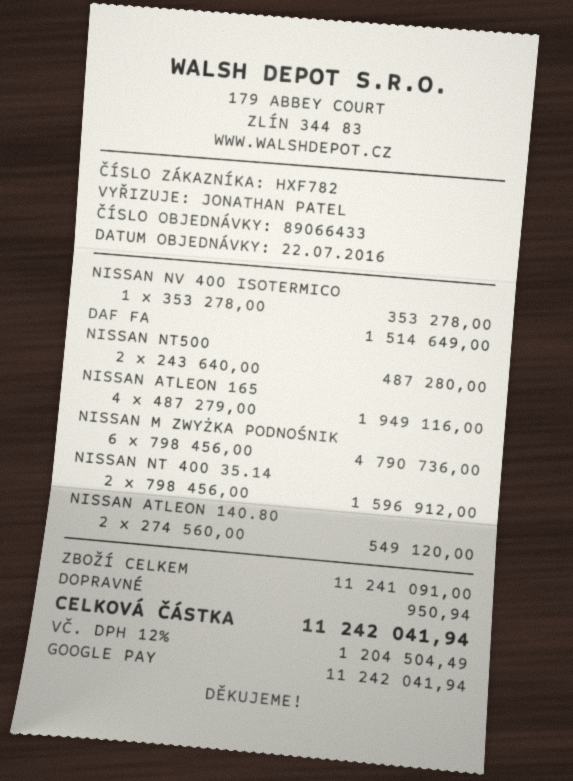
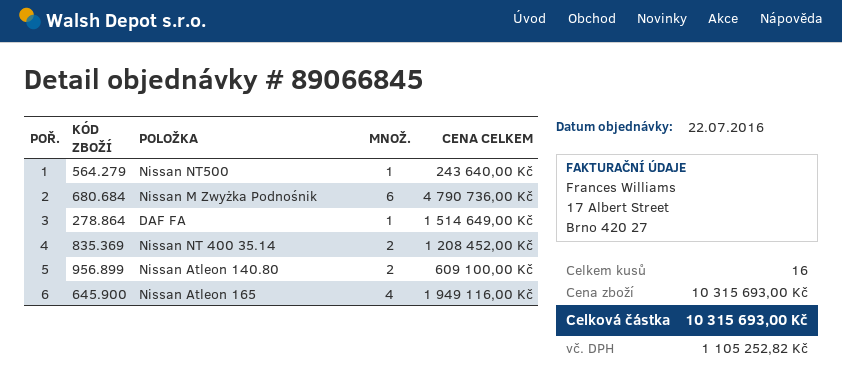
order number: 89066433 -> 89066845
NISSAN NV 400 ISOTERMICO: 1 for 353278.00 -> none
NISSAN NT500: 2 for 487280.00 -> 1 for 243640.00
NISSAN NT 400 35.14: 2 for 1596912.00 -> 2 for 1208452.00
NISSAN ATLEON 140.80: 2 for 549120.00 -> 2 for 609100.00
subtotal: 11241091.00 -> 10315693.00
shipping: 950.94 -> none
tax: 1204504.49 -> 1105252.82
total: 11242041.94 -> 10315693.00

